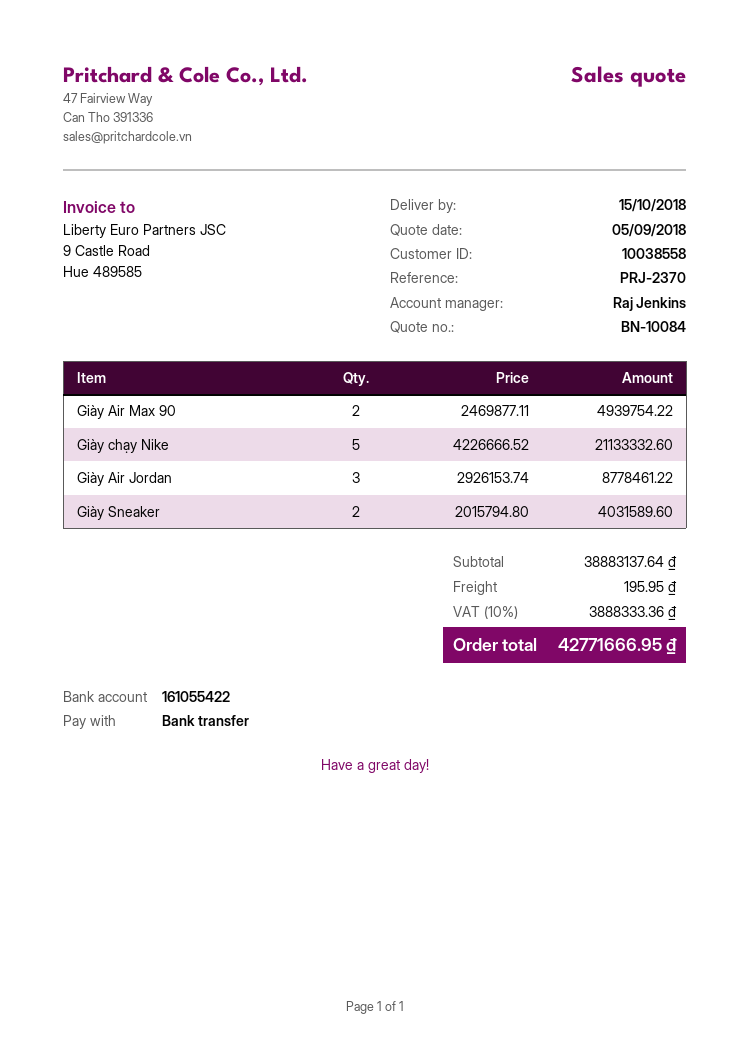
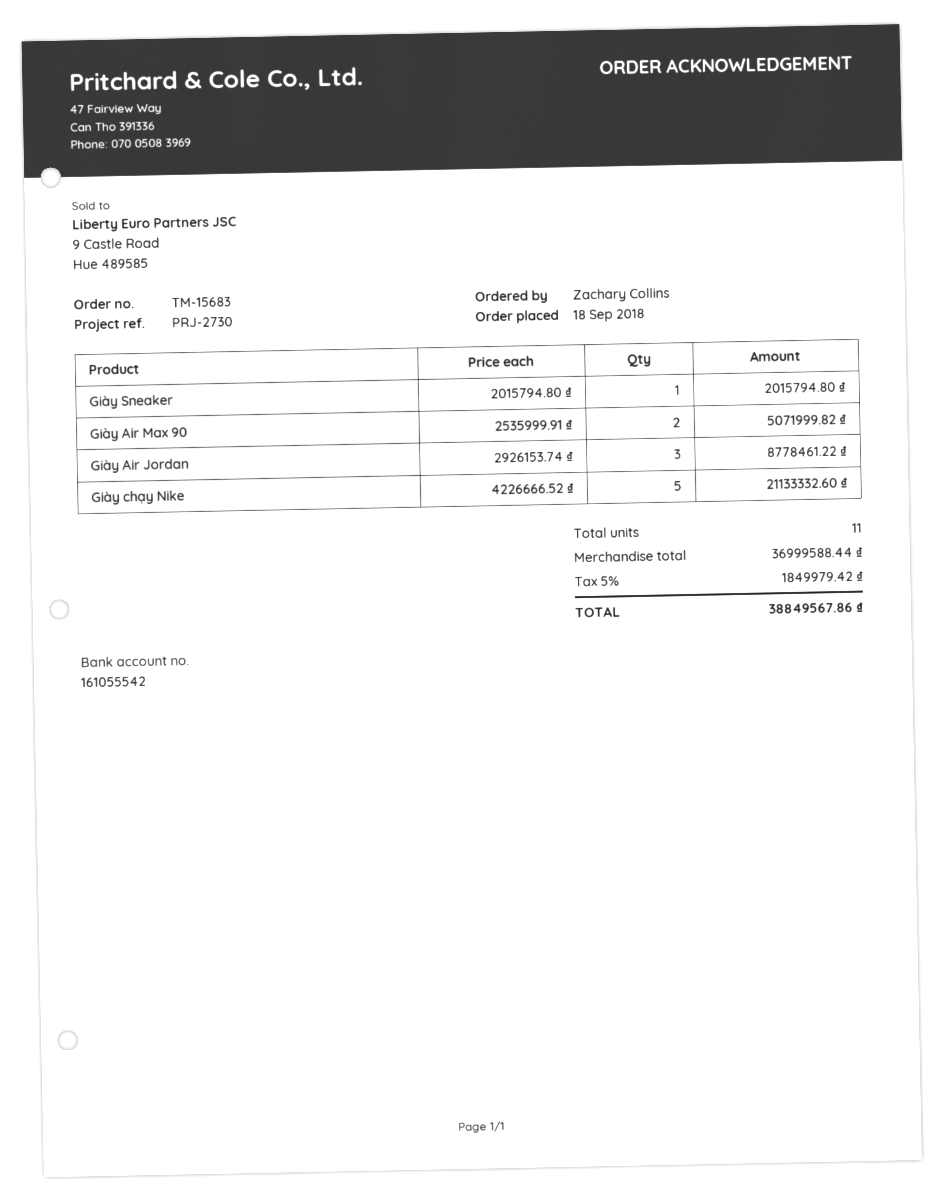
reference: PRJ-2370 -> PRJ-2730
bank account: 161055422 -> 161055542
Giày Air Max 90: 2 x 2469877.11 = 4939754.22 -> 2 x 2535999.91 = 5071999.82
Giày Sneaker: 2 x 2015794.80 = 4031589.60 -> 1 x 2015794.80 = 2015794.80
subtotal: 38883137.64 -> 36999588.44
shipping: 195.95 -> none
tax: 10% = 3888333.36 -> 5% = 1849979.42
total: 42771666.95 -> 38849567.86

